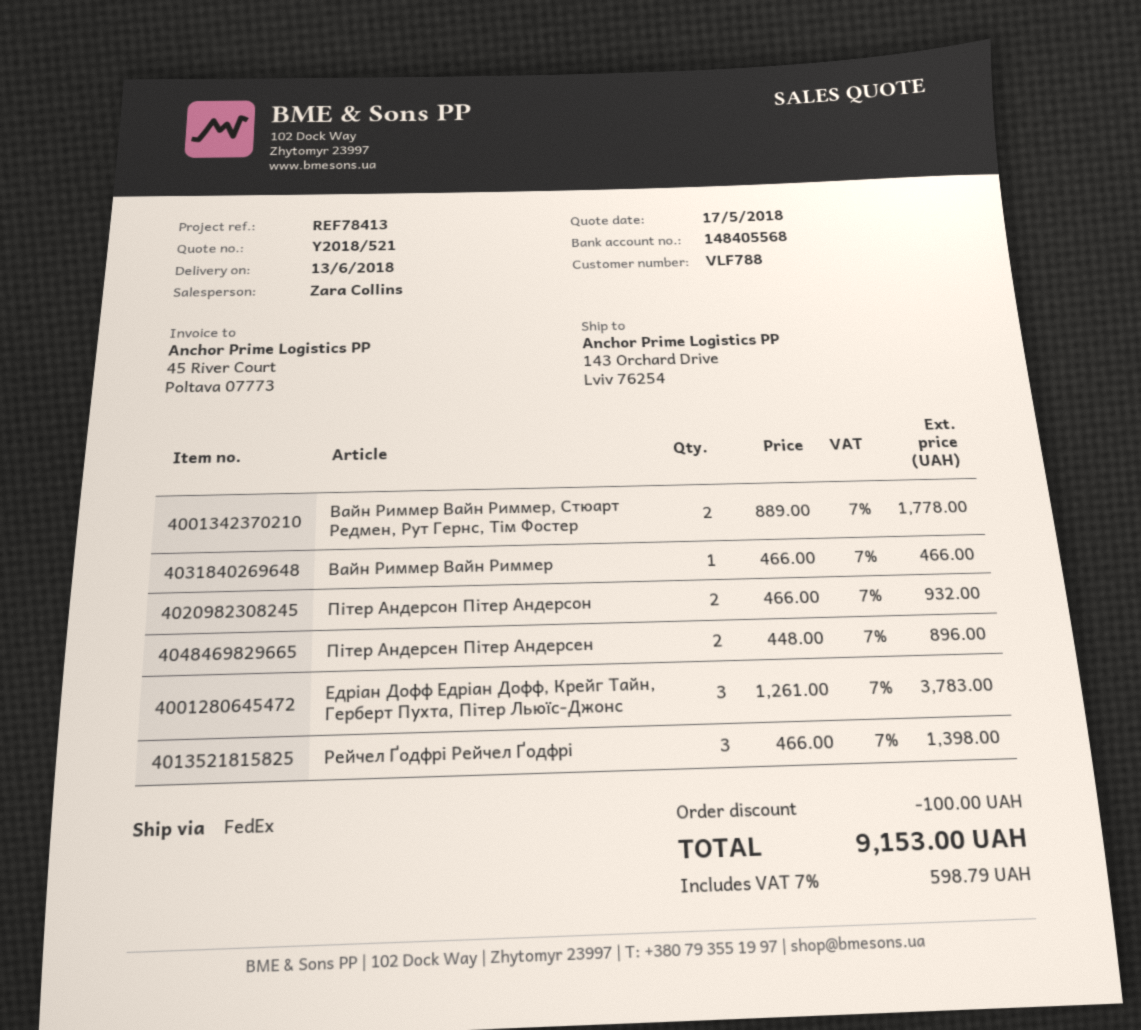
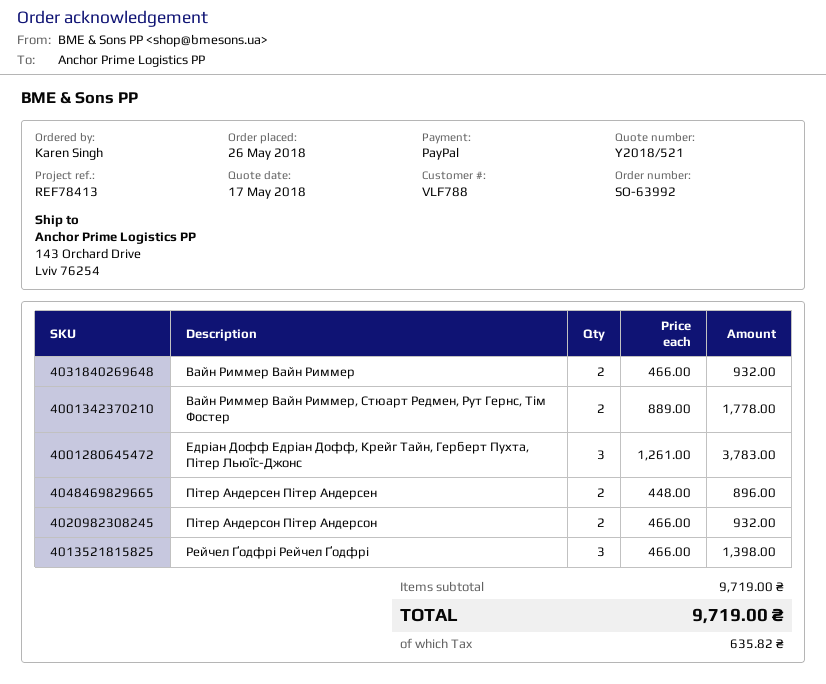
Вайн Риммер Вайн Риммер: 1 x 466.00 = 466.00 -> 2 x 466.00 = 932.00
discount: 100.00 -> none
tax: 598.79 -> 635.82
total: 9153.00 -> 9719.00

